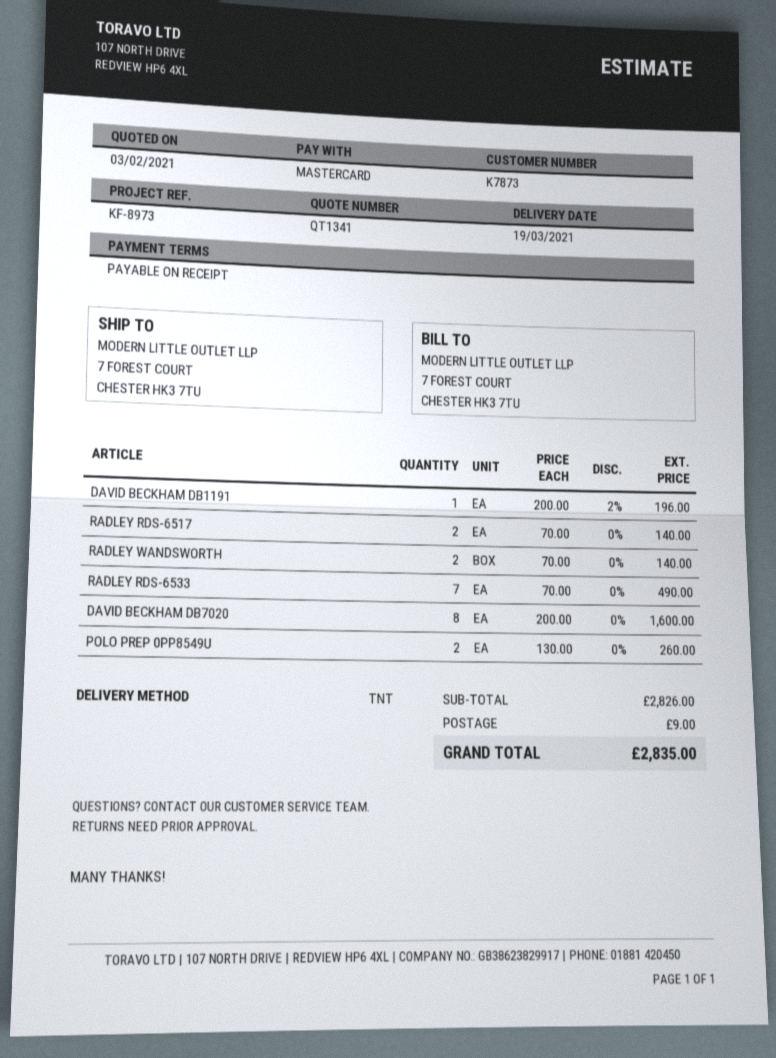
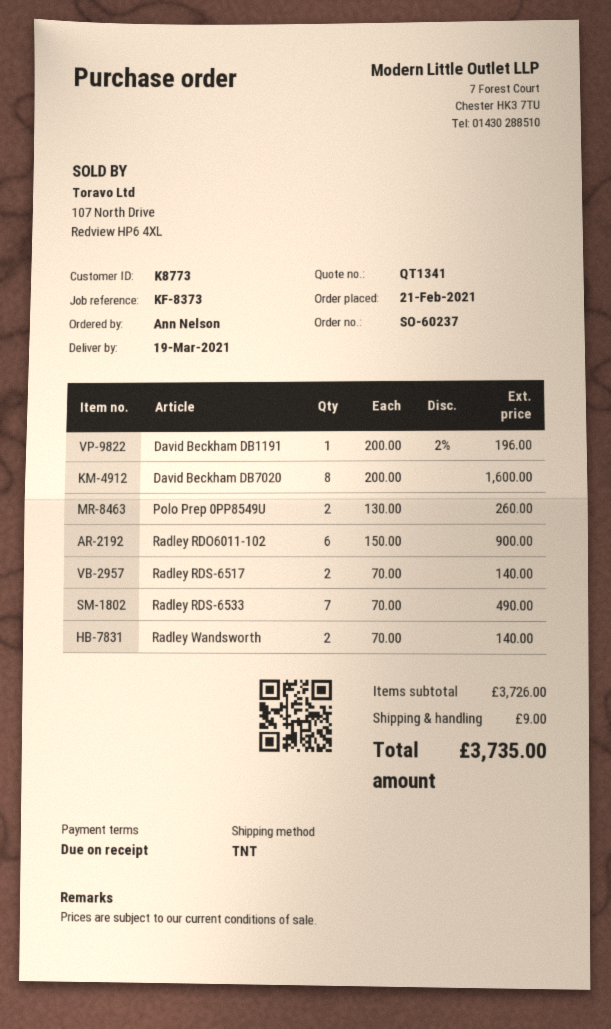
customer number: K7873 -> K8773
reference: KF-8973 -> KF-8373
Radley RDO6011-102: none -> 6 x 150.00 = 900.00
subtotal: 2826.00 -> 3726.00
total: 2835.00 -> 3735.00

